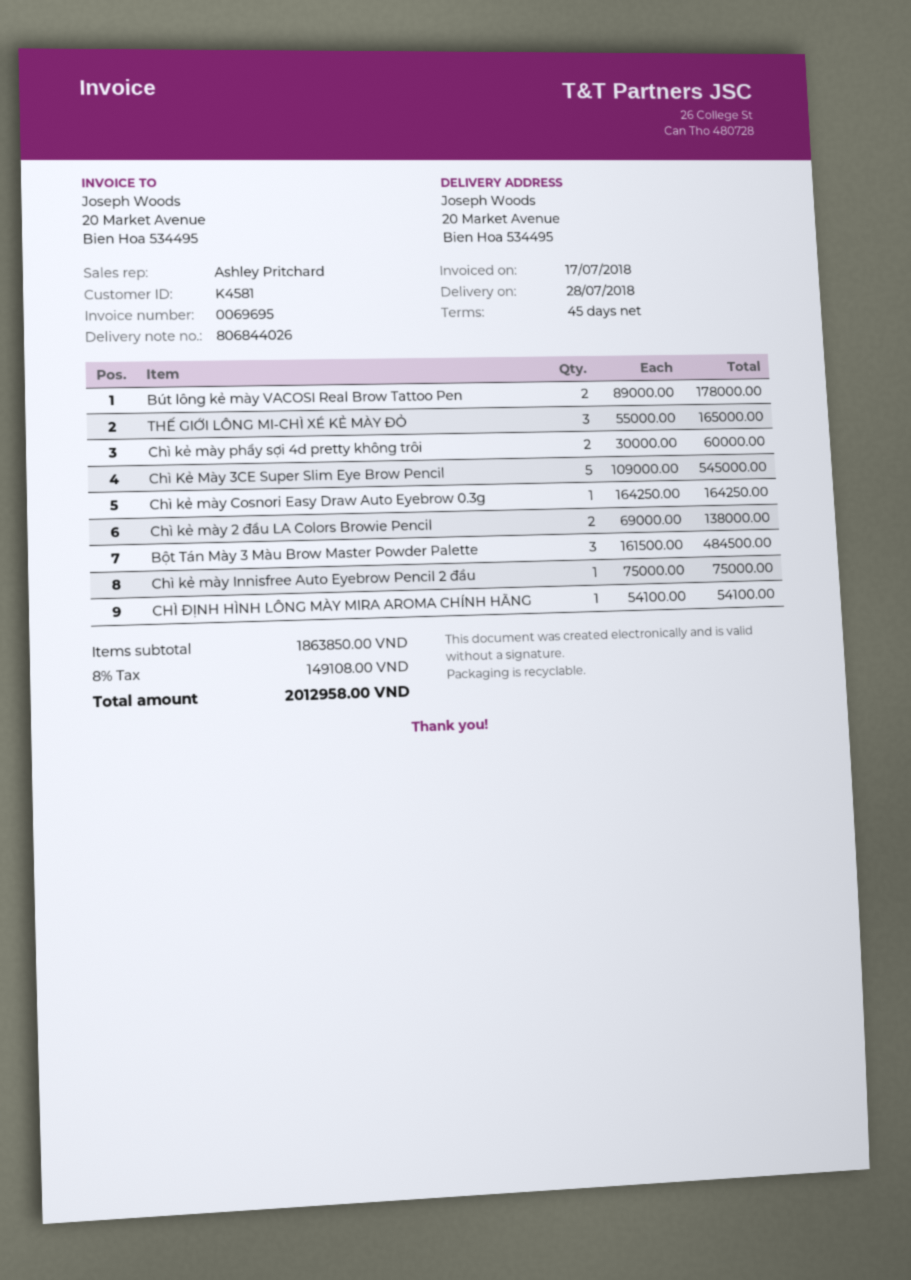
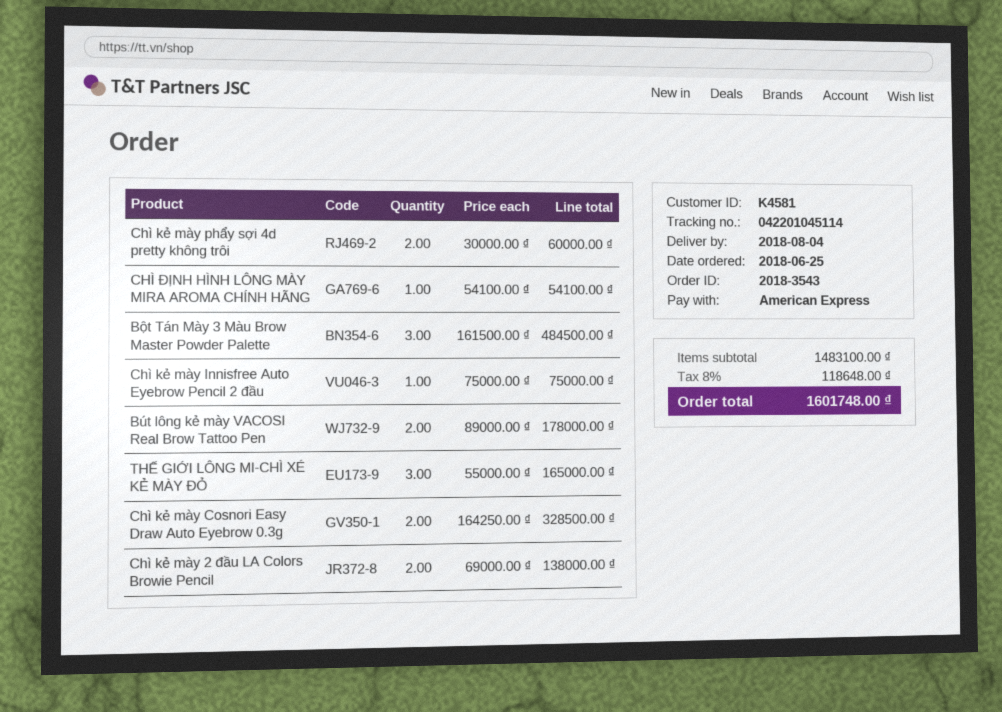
delivery date: 2018-07-28 -> 2018-08-04
Chì Kẻ Mày 3CE Super Slim Eye Brow Pencil: 5 x 109000.00 = 545000.00 -> none
Chì kẻ mày Cosnori Easy Draw Auto Eyebrow 0.3g: 1 x 164250.00 = 164250.00 -> 2 x 164250.00 = 328500.00
subtotal: 1863850.00 -> 1483100.00
tax: 8% = 149108.00 -> 8% = 118648.00
total: 2012958.00 -> 1601748.00

